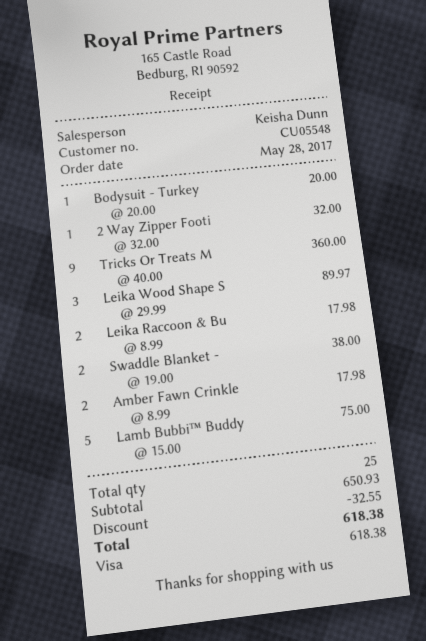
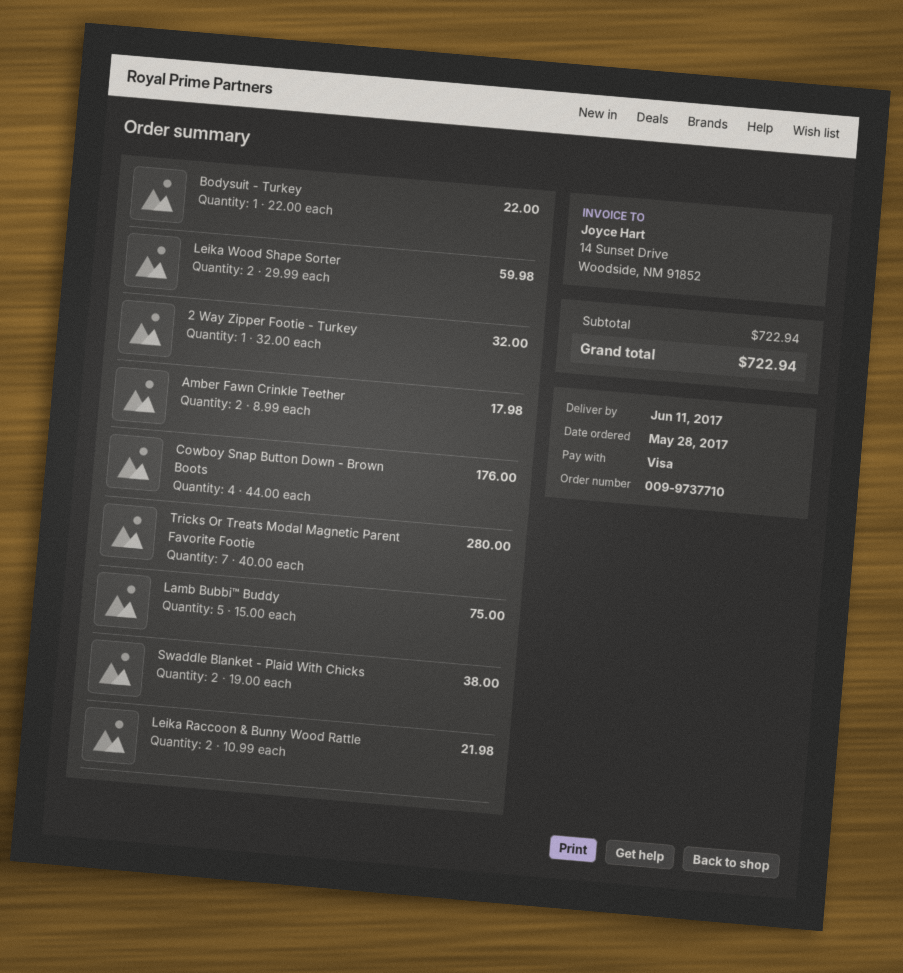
Bodysuit - Turkey: 1 x 20.00 = 20.00 -> 1 x 22.00 = 22.00
Tricks Or Treats M: 9 x 40.00 = 360.00 -> 7 x 40.00 = 280.00
Leika Wood Shape S: 3 x 29.99 = 89.97 -> 2 x 29.99 = 59.98
Leika Raccoon & Bu: 2 x 8.99 = 17.98 -> 2 x 10.99 = 21.98
Cowboy Snap Button Down - Brown Boots: none -> 4 x 44.00 = 176.00
subtotal: 650.93 -> 722.94
discount: 32.55 -> none
total: 618.38 -> 722.94

